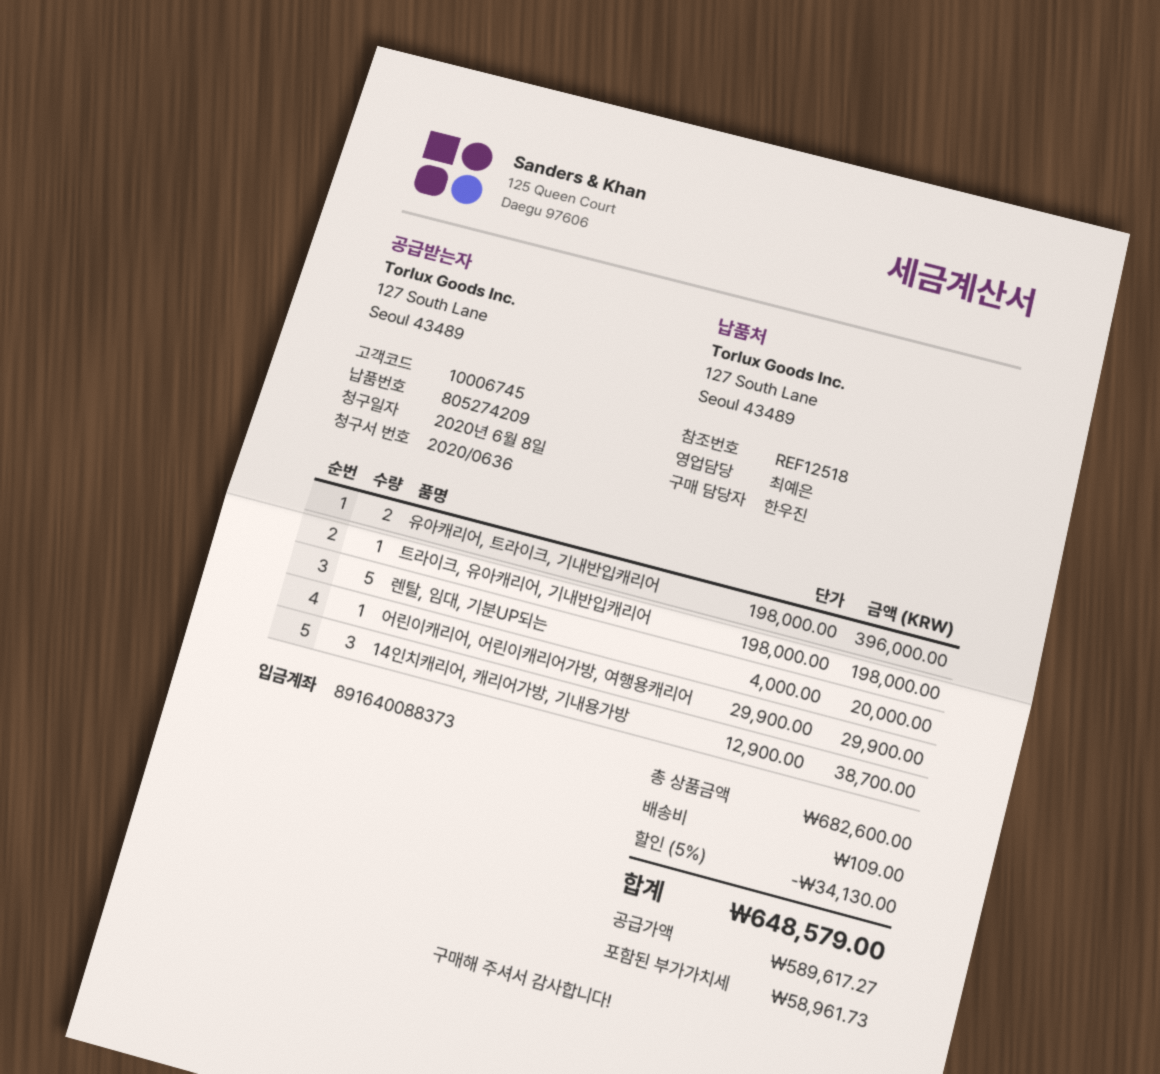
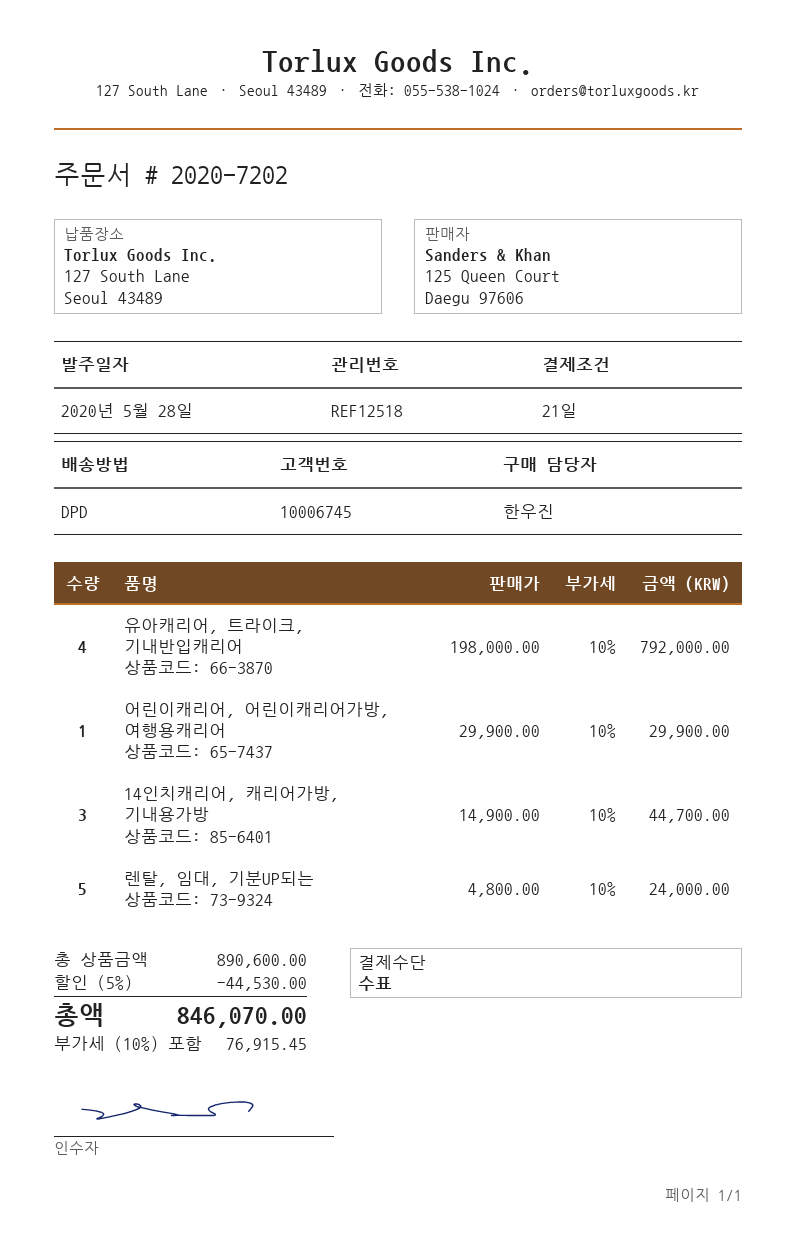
유아캐리어, 트라이크, 기내반입캐리어: 2 x 198000.00 = 396000.00 -> 4 x 198000.00 = 792000.00
트라이크, 유아캐리어, 기내반입캐리어: 1 x 198000.00 = 198000.00 -> none
렌탈, 임대, 기분UP되는: 5 x 4000.00 = 20000.00 -> 5 x 4800.00 = 24000.00
14인치캐리어, 캐리어가방, 기내용가방: 3 x 12900.00 = 38700.00 -> 3 x 14900.00 = 44700.00
subtotal: 682600.00 -> 890600.00
discount: 5% = 34130.00 -> 5% = 44530.00
shipping: 109.00 -> none
tax: 58961.73 -> 76915.45
total: 648579.00 -> 846070.00

